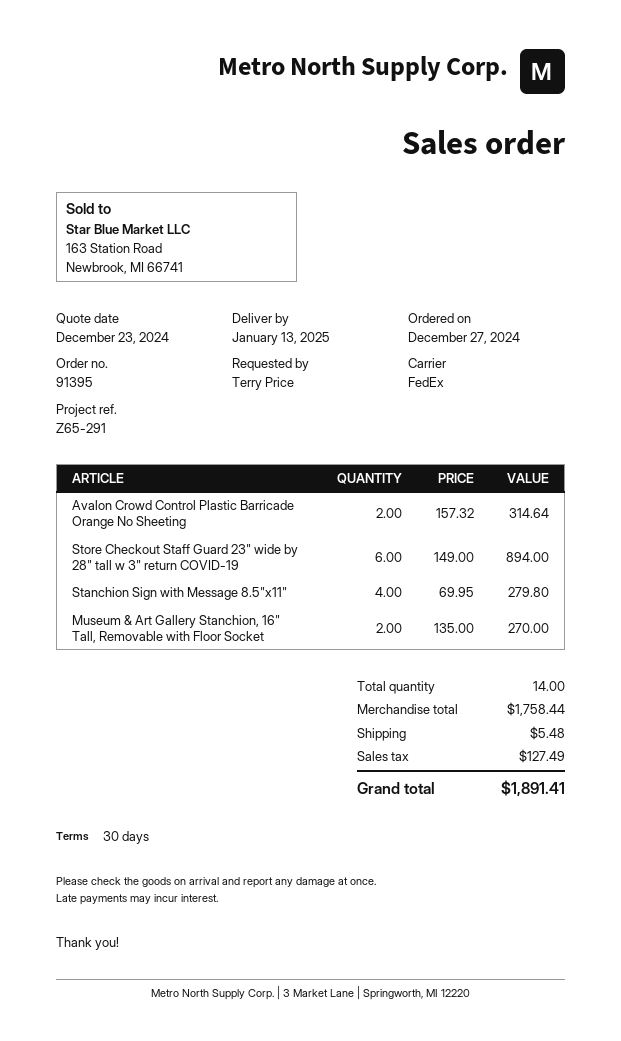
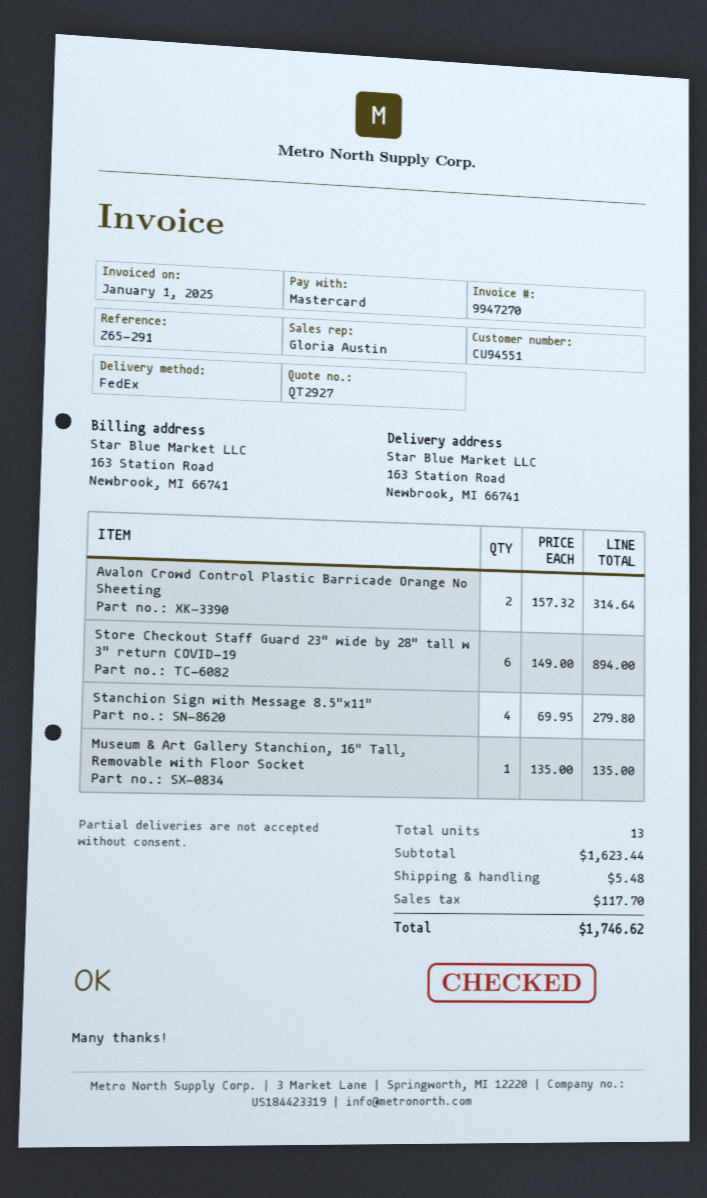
Museum & Art Gallery Stanchion, 16" Tall, Removable with Floor Socket: 2 x 135.00 = 270.00 -> 1 x 135.00 = 135.00
total quantity: 14 -> 13
subtotal: 1758.44 -> 1623.44
tax: 127.49 -> 117.70
total: 1891.41 -> 1746.62

